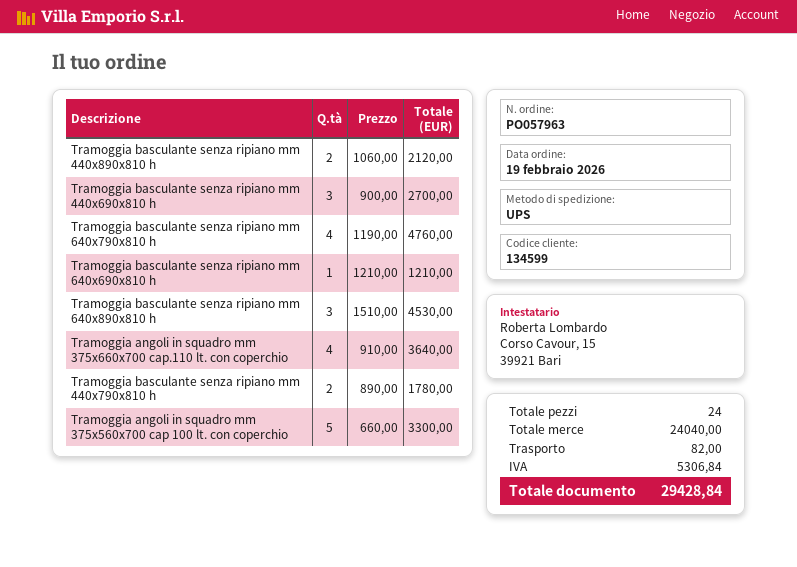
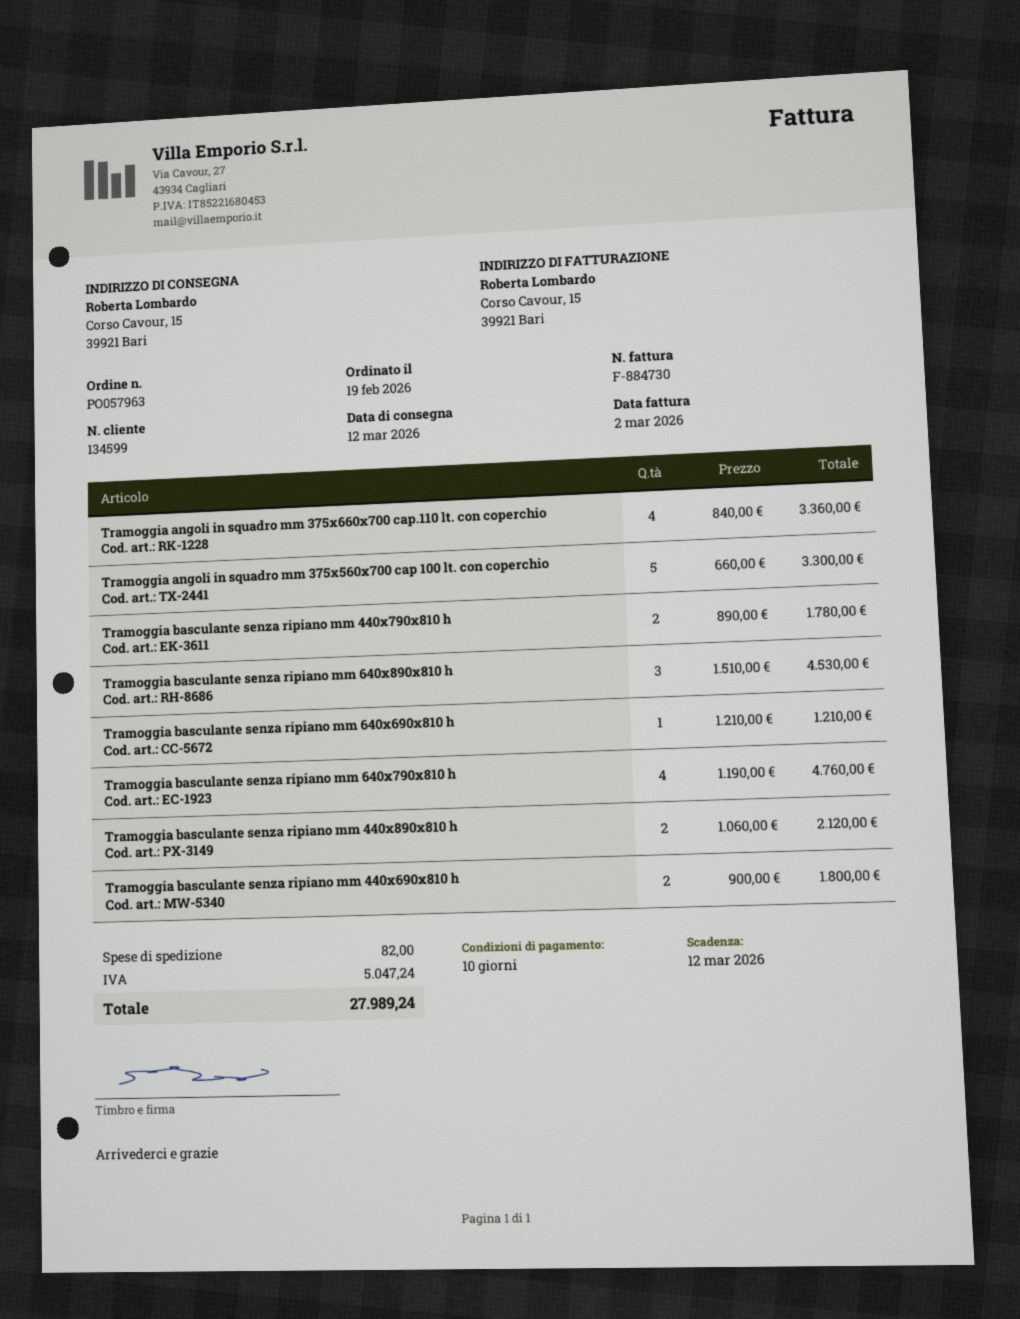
Tramoggia basculante senza ripiano mm 440x690x810 h: 3 x 900.00 = 2700.00 -> 2 x 900.00 = 1800.00
Tramoggia angoli in squadro mm 375x660x700 cap.110 lt. con coperchio: 4 x 910.00 = 3640.00 -> 4 x 840.00 = 3360.00
tax: 5306.84 -> 5047.24
total: 29428.84 -> 27989.24

